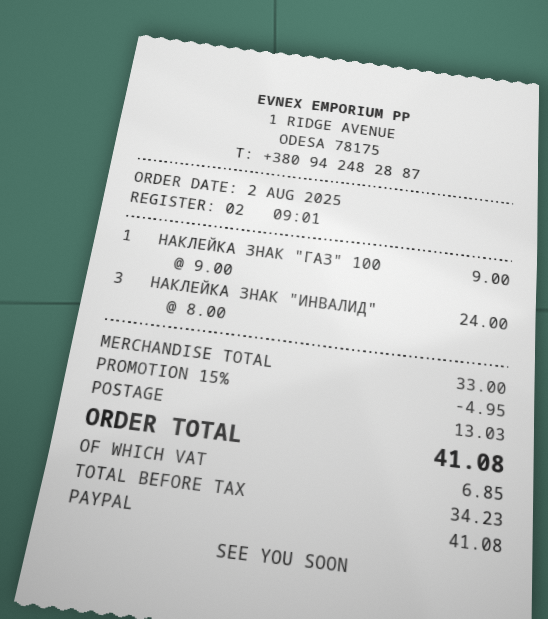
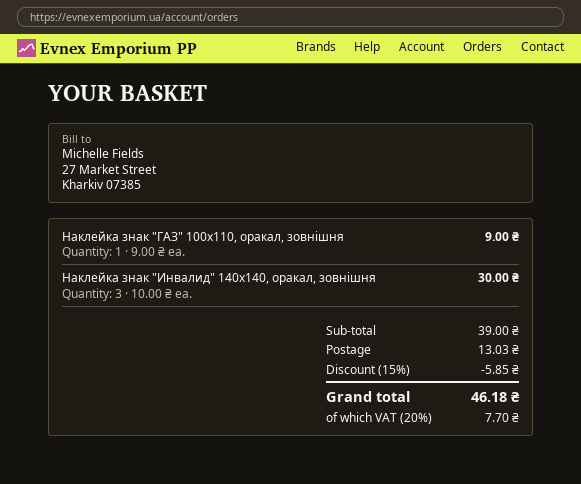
НАКЛЕЙКА ЗНАК "ИНВАЛИД": 3 x 8.00 = 24.00 -> 3 x 10.00 = 30.00
subtotal: 33.00 -> 39.00
discount: 15% = 4.95 -> 15% = 5.85
tax: 6.85 -> 7.70
total: 41.08 -> 46.18

